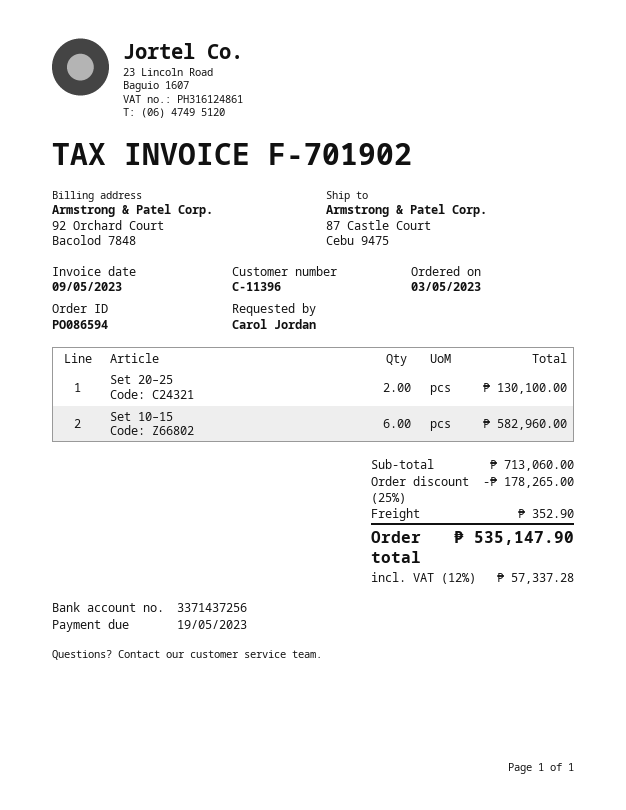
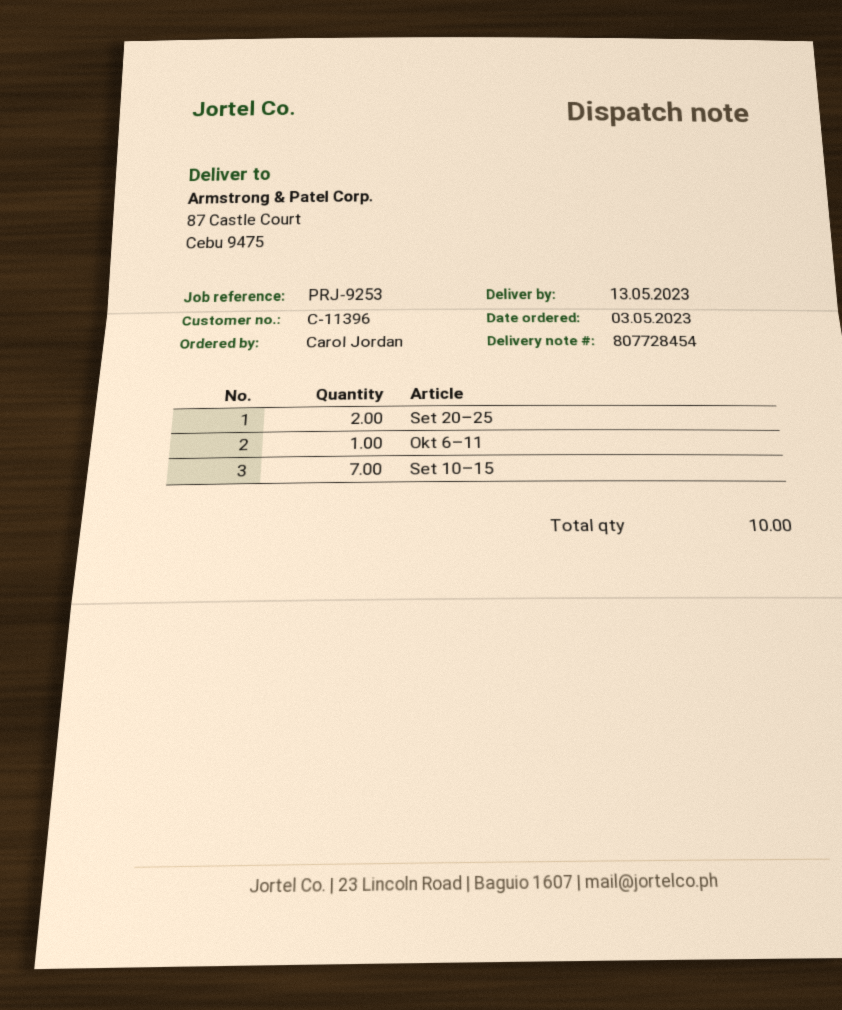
Set 10–15: 6 -> 7
Okt 6–11: none -> 1

